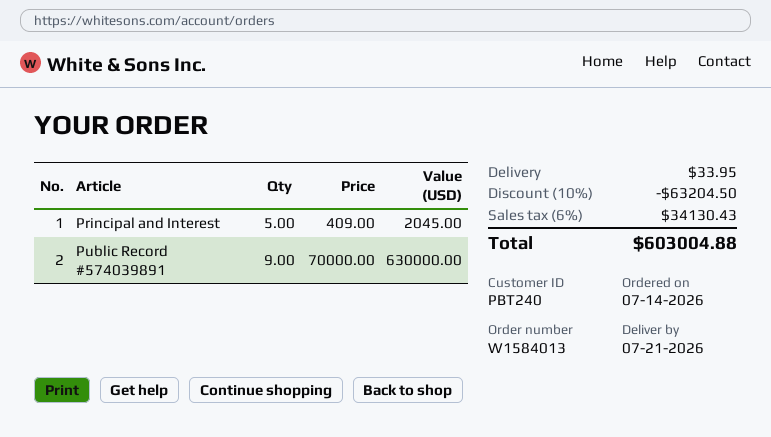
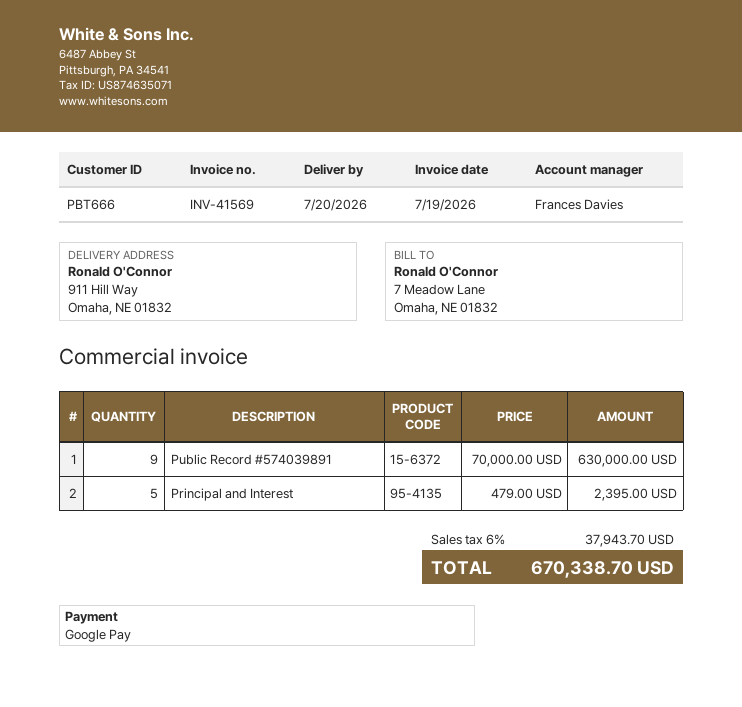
delivery date: 2026-07-21 -> 2026-07-20
customer number: PBT240 -> PBT666
Principal and Interest: 5 x 409.00 = 2045.00 -> 5 x 479.00 = 2395.00
discount: 10% = 63204.50 -> none
shipping: 33.95 -> none
tax: 6% = 34130.43 -> 6% = 37943.70
total: 603004.88 -> 670338.70

